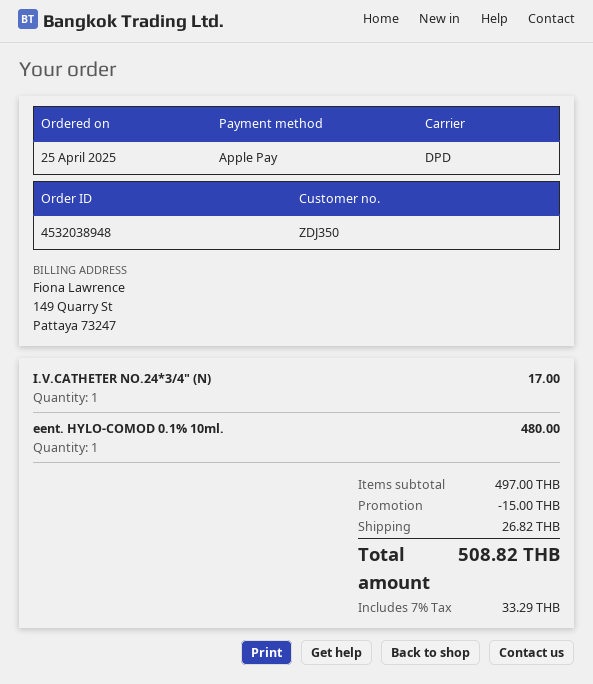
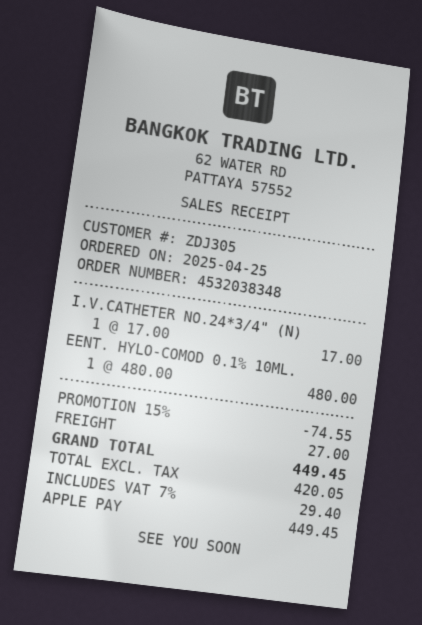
order number: 4532038948 -> 4532038348
customer number: ZDJ350 -> ZDJ305
discount: 15.00 -> 74.55
shipping: 26.82 -> 27.00
tax: 7% = 33.29 -> 7% = 29.40
total: 508.82 -> 449.45

